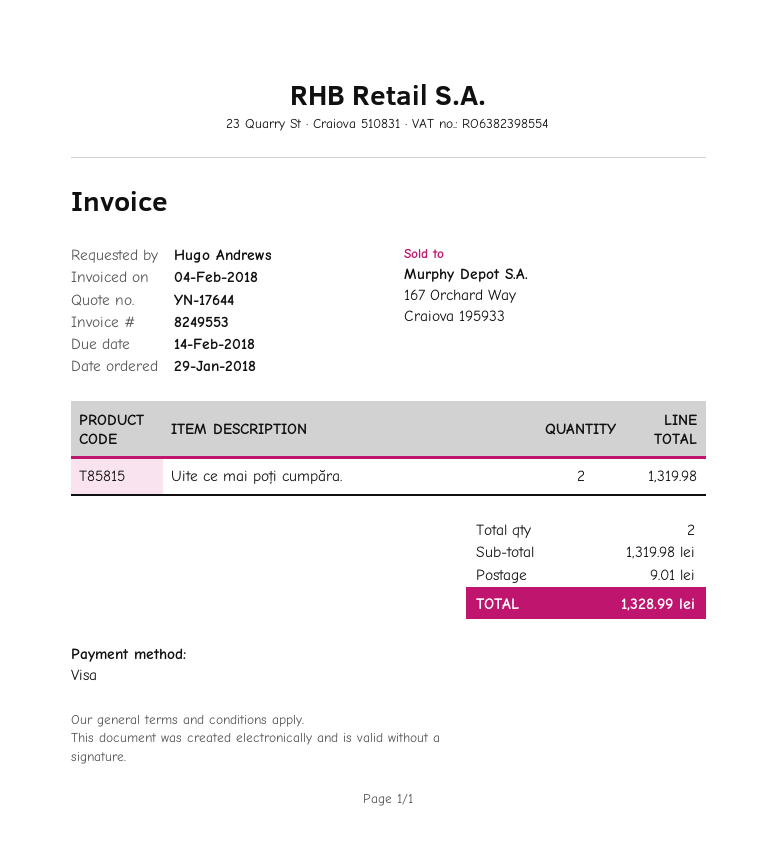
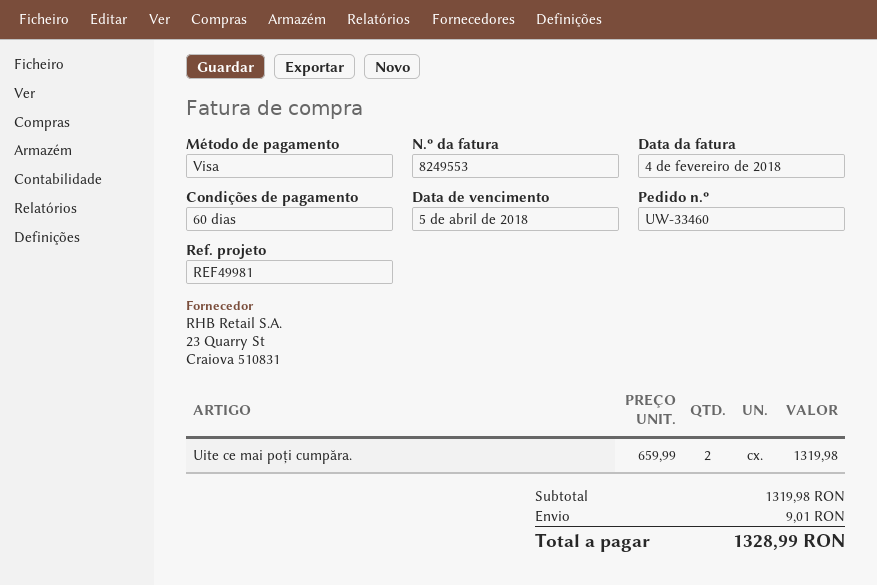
due date: 2018-02-14 -> 2018-04-05

